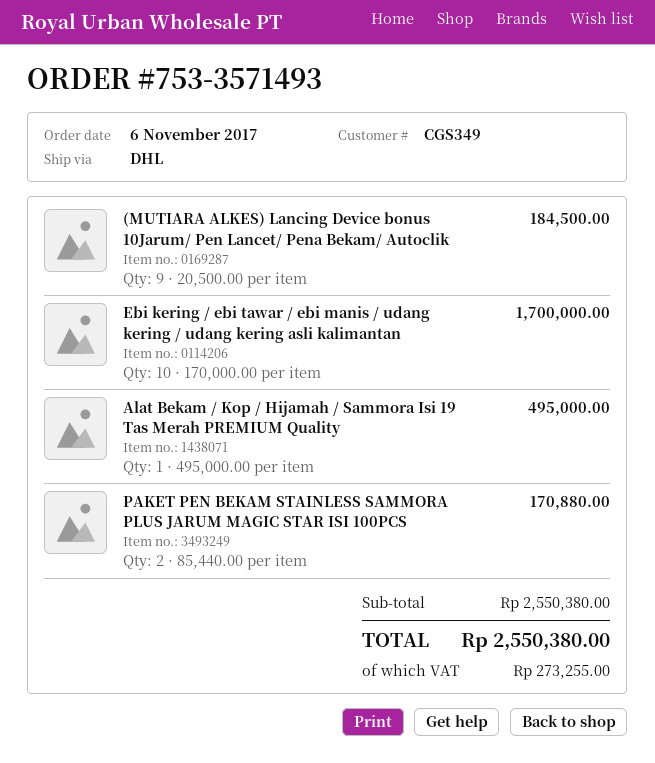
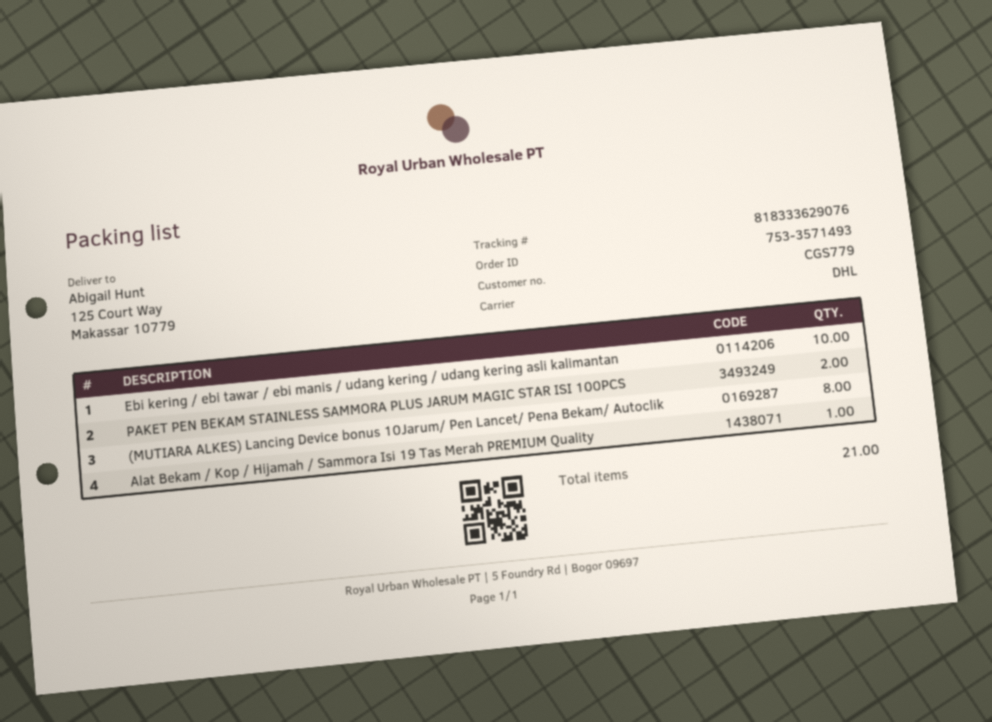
customer number: CGS349 -> CGS779
(MUTIARA ALKES) Lancing Device bonus 10Jarum/ Pen Lancet/ Pena Bekam/ Autoclik: 9 -> 8

